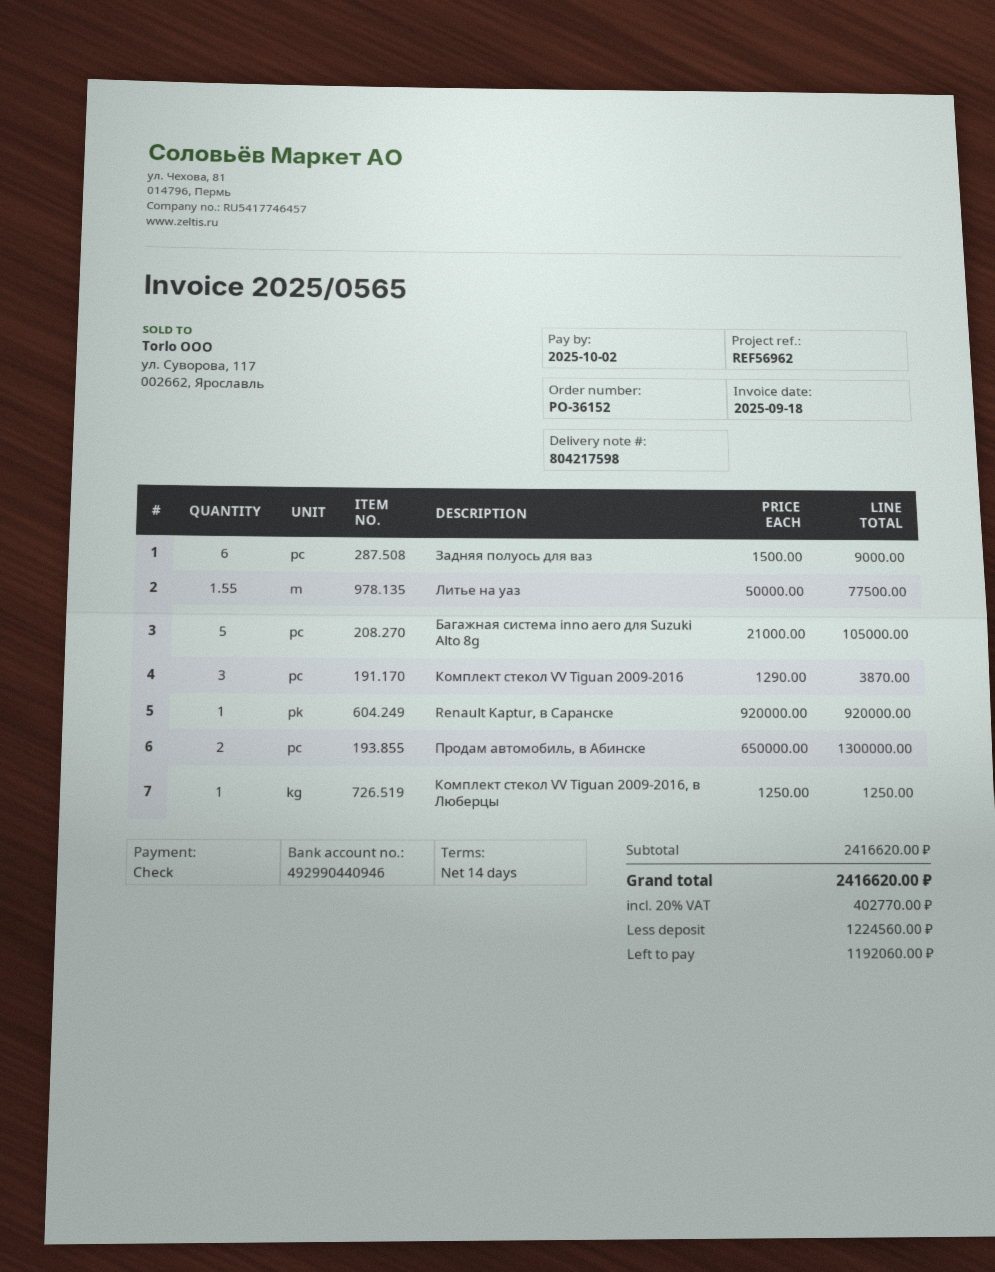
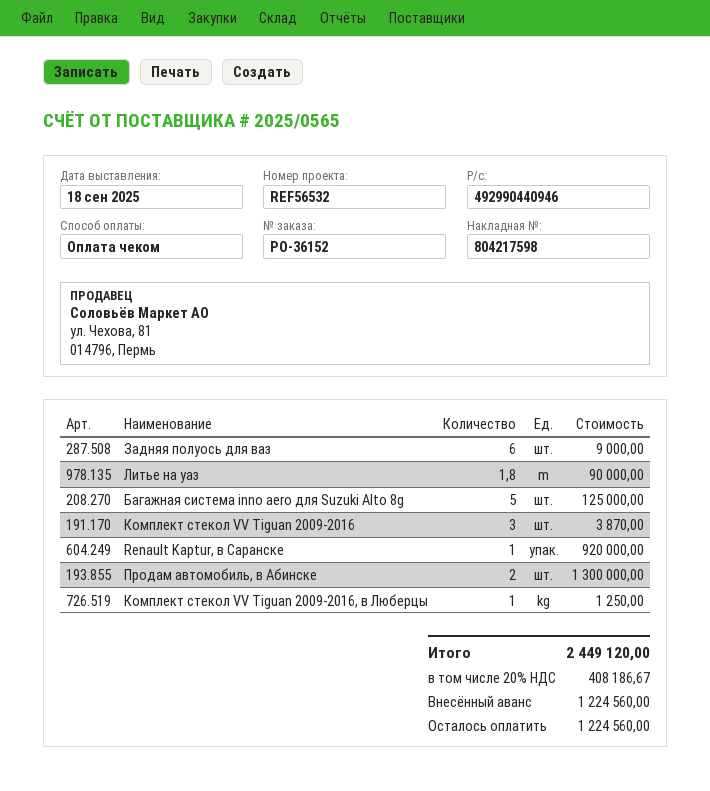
reference: REF56962 -> REF56532
Литье на уаз: 1.55 for 77500.00 -> 1.8 for 90000.00
Багажная система inno aero для Suzuki Alto 8g: 5 for 105000.00 -> 5 for 125000.00
tax: 20% = 402770.00 -> 20% = 408186.67
total: 2416620.00 -> 2449120.00
balance: 1192060.00 -> 1224560.00

